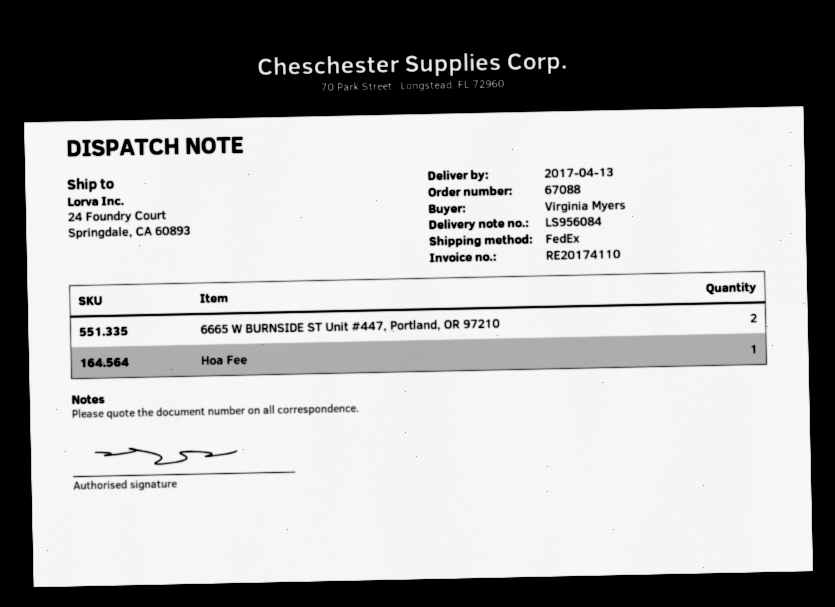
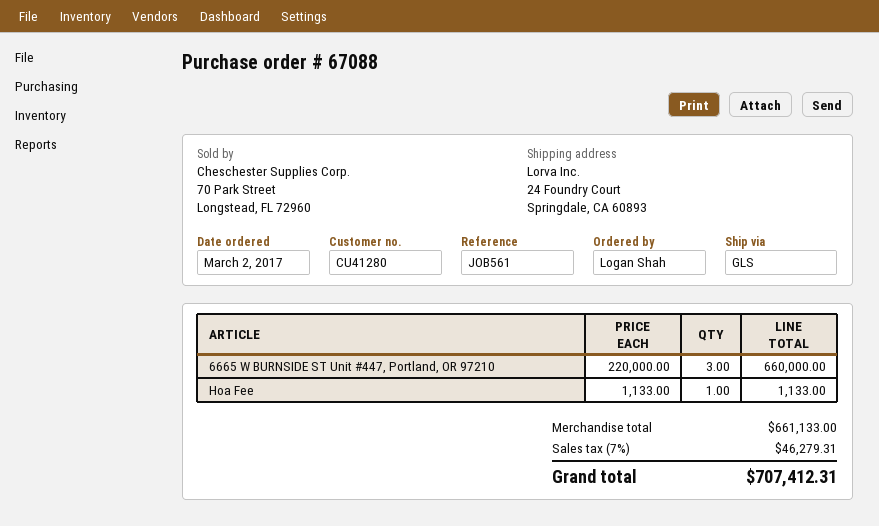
ordered by: Virginia Myers -> Logan Shah
shipping method: FedEx -> GLS
6665 W BURNSIDE ST Unit #447, Portland, OR 97210: 2 -> 3

